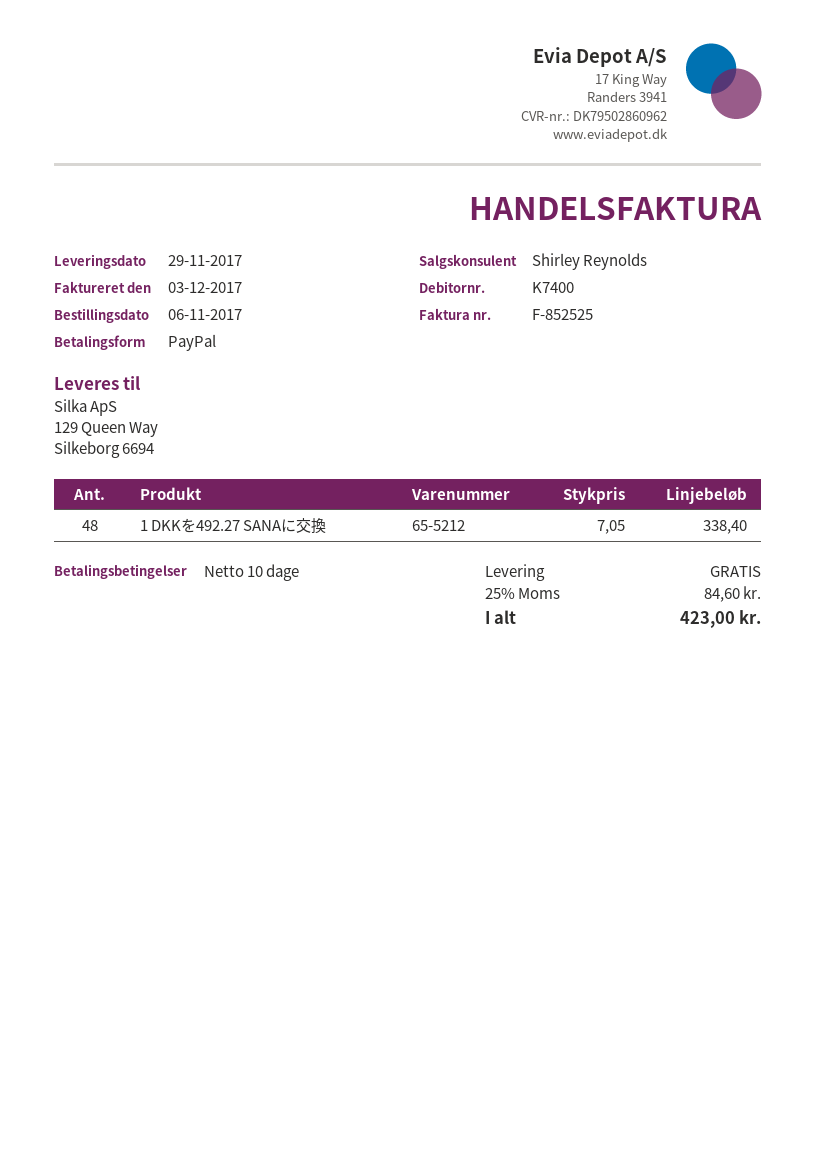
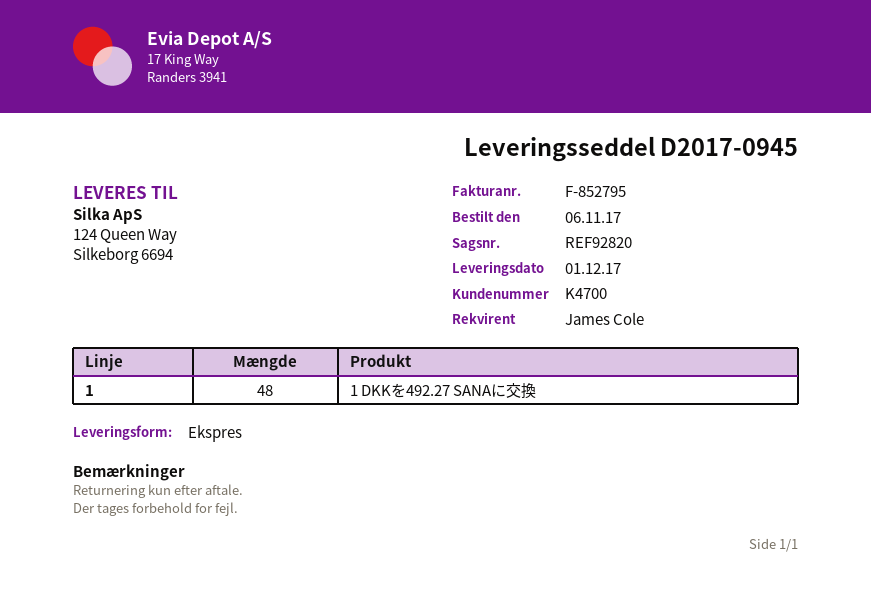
delivery date: 2017-11-29 -> 2017-12-01
invoice number: F-852525 -> F-852795
customer number: K7400 -> K4700
ship to: 129 Queen Way, Silkeborg 6694 -> 124 Queen Way, Silkeborg 6694

